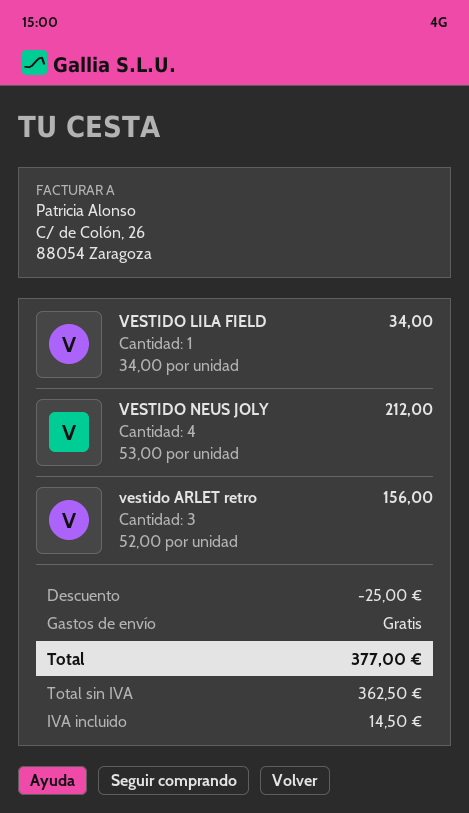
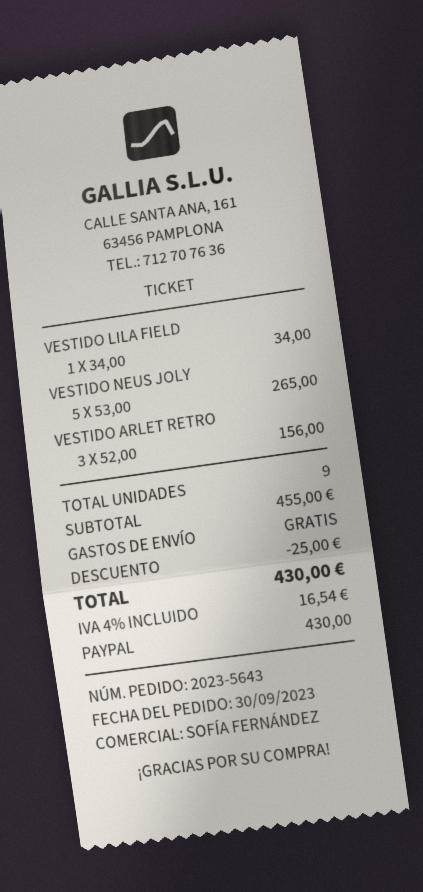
VESTIDO NEUS JOLY: 4 x 53.00 = 212.00 -> 5 x 53.00 = 265.00
tax: 14.50 -> 16.54
total: 377.00 -> 430.00

